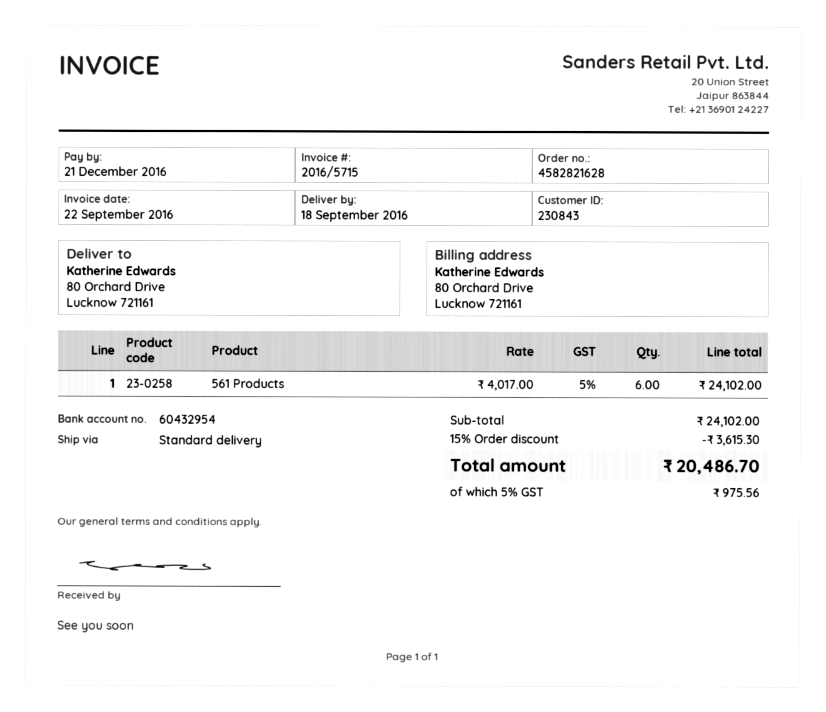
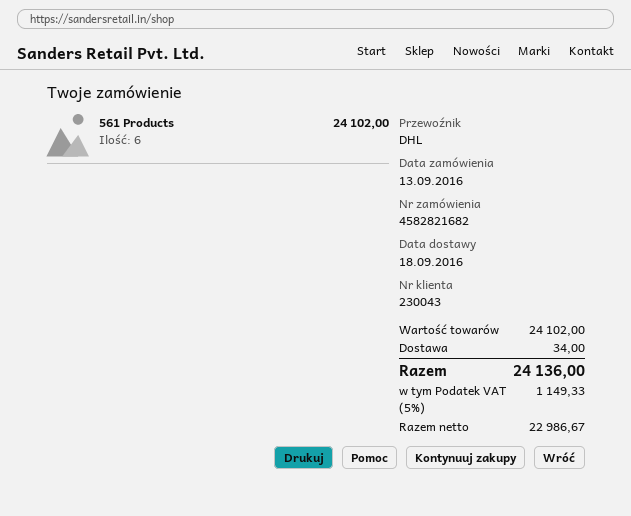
order number: 4582821628 -> 4582821682
customer number: 230843 -> 230043
shipping method: standard -> DHL
discount: 15% = 3615.30 -> none
shipping: none -> 34.00
tax: 5% = 975.56 -> 5% = 1149.33
total: 20486.70 -> 24136.00

